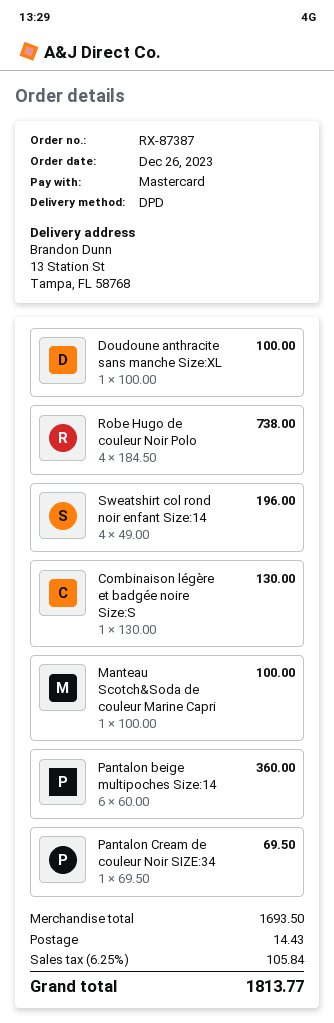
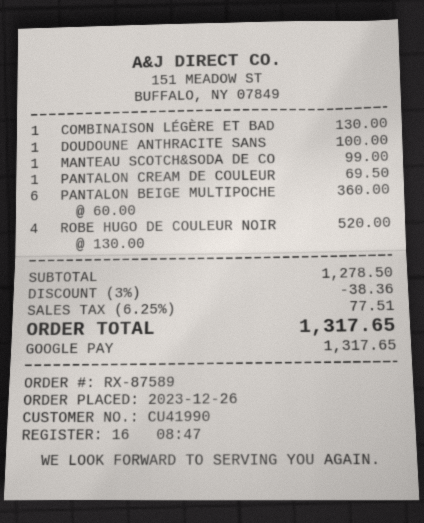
order number: RX-87387 -> RX-87589
payment method: Mastercard -> Google Pay
Robe Hugo de couleur Noir Polo: 4 x 184.50 = 738.00 -> 4 x 130.00 = 520.00
Sweatshirt col rond noir enfant Size:14: 4 x 49.00 = 196.00 -> none
Manteau Scotch&Soda de couleur Marine Capri: 1 x 100.00 = 100.00 -> 1 x 99.00 = 99.00
subtotal: 1693.50 -> 1278.50
discount: none -> 3% = 38.36
shipping: 14.43 -> none
tax: 6.25% = 105.84 -> 6.25% = 77.51
total: 1813.77 -> 1317.65

